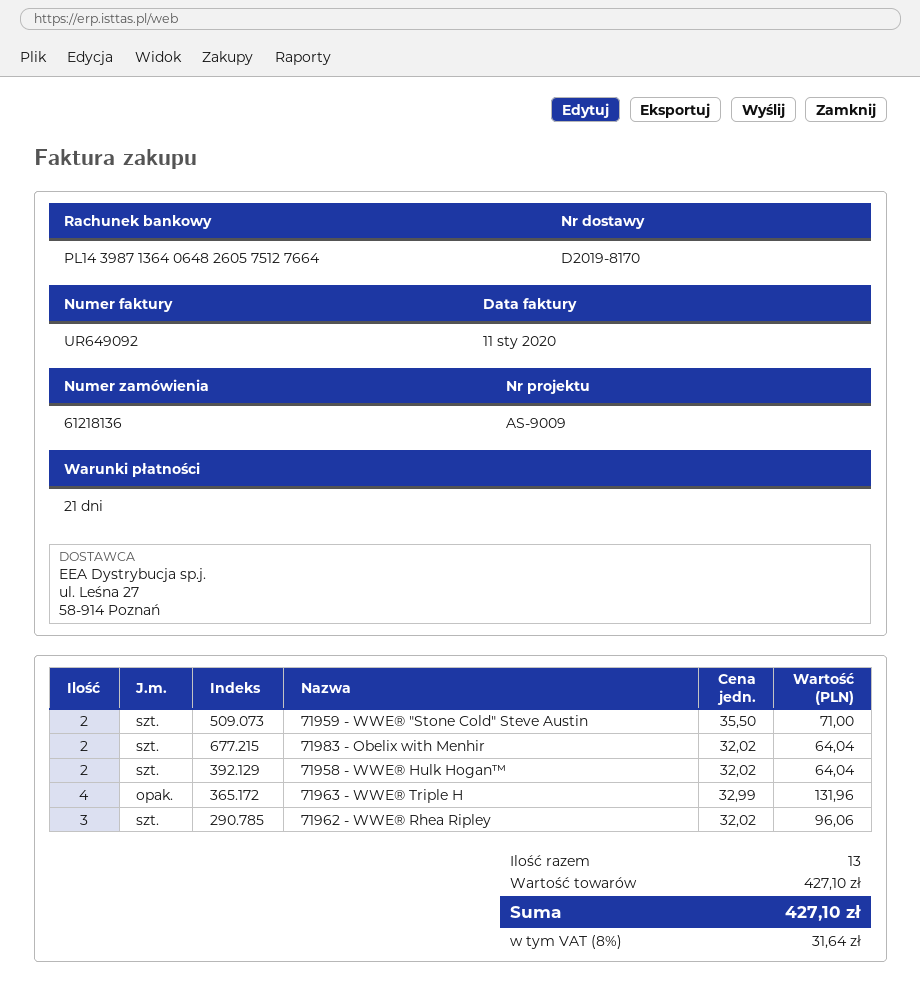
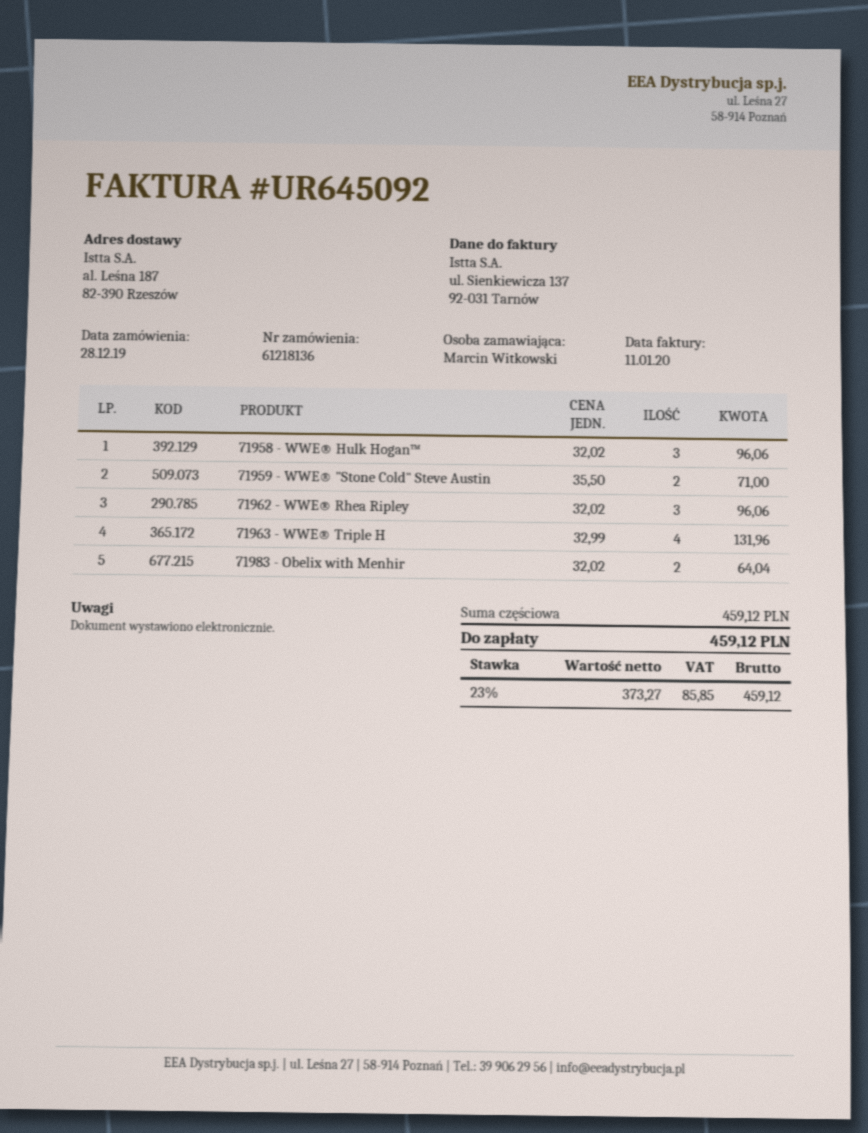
invoice number: UR649092 -> UR645092
71958 - WWE® Hulk Hogan™: 2 x 32.02 = 64.04 -> 3 x 32.02 = 96.06
subtotal: 427.10 -> 459.12
tax: 8% = 31.64 -> 23% = 85.85
total: 427.10 -> 459.12

